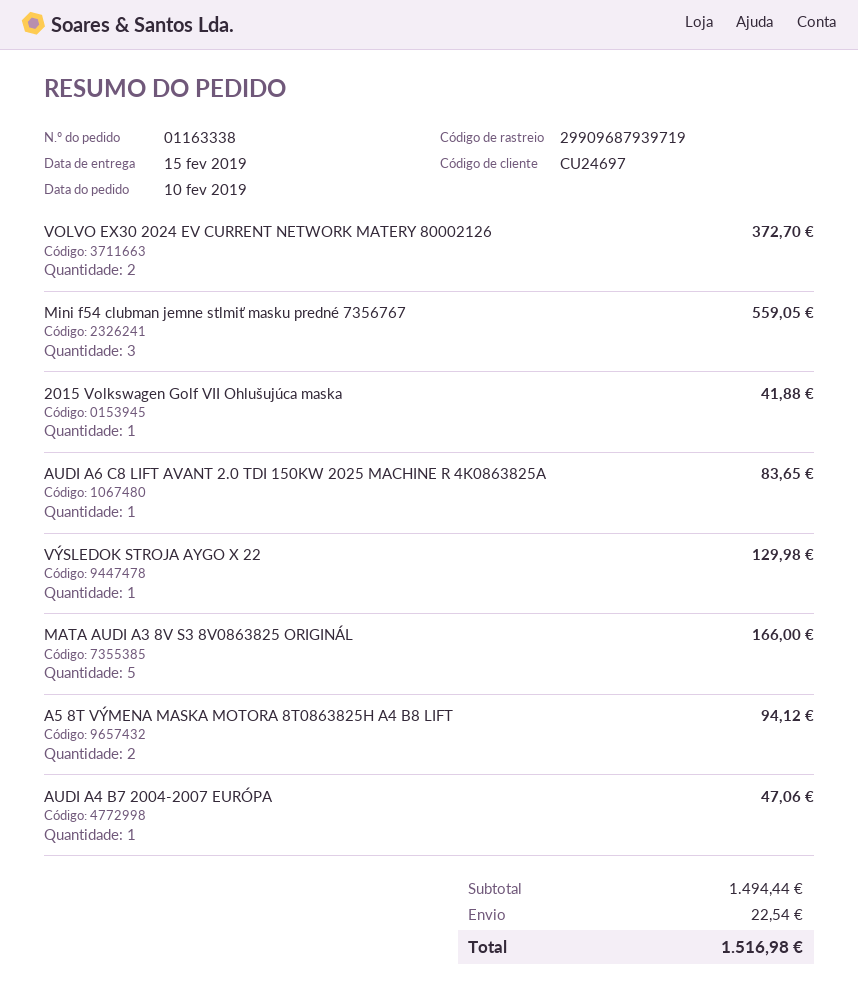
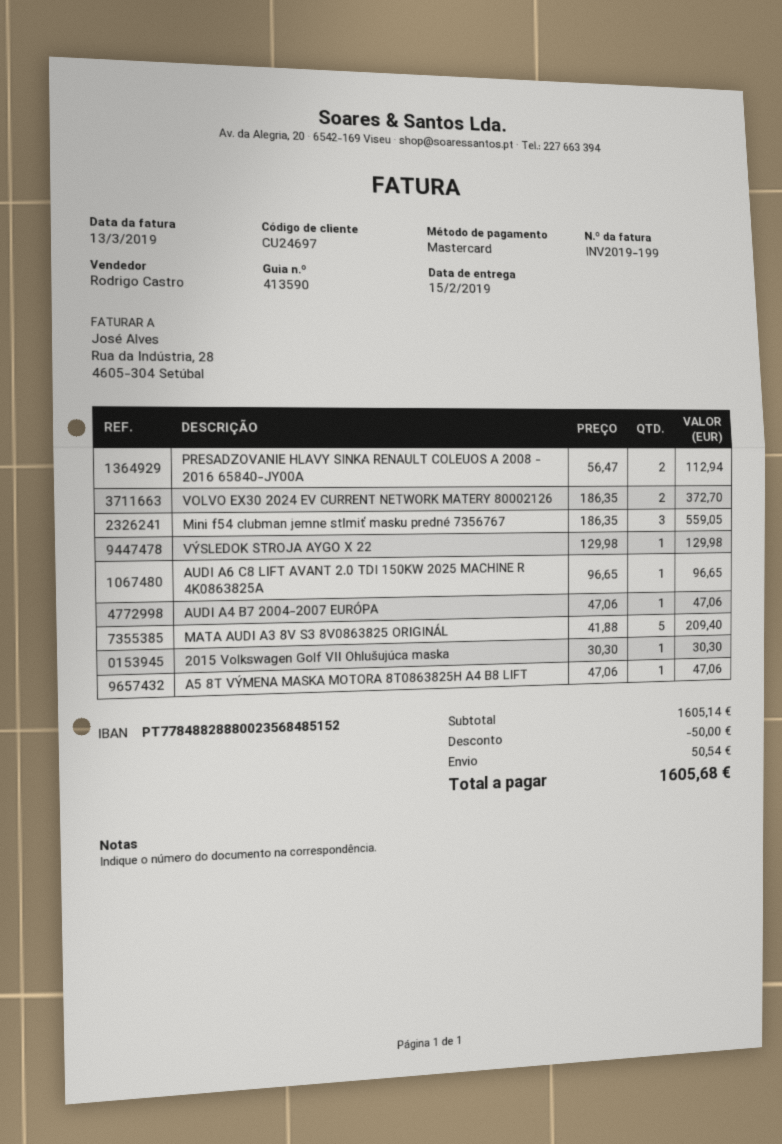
2015 Volkswagen Golf VII Ohlušujúca maska: 1 for 41.88 -> 1 for 30.30
AUDI A6 C8 LIFT AVANT 2.0 TDI 150KW 2025 MACHINE R 4K0863825A: 1 for 83.65 -> 1 for 96.65
MATA AUDI A3 8V S3 8V0863825 ORIGINÁL: 5 for 166.00 -> 5 for 209.40
A5 8T VÝMENA MASKA MOTORA 8T0863825H A4 B8 LIFT: 2 for 94.12 -> 1 for 47.06
PRESADZOVANIE HLAVY SINKA RENAULT COLEUOS A 2008 - 2016 65840-JY00A: none -> 2 for 112.94
subtotal: 1494.44 -> 1605.14
discount: none -> 50.00
shipping: 22.54 -> 50.54
total: 1516.98 -> 1605.68

